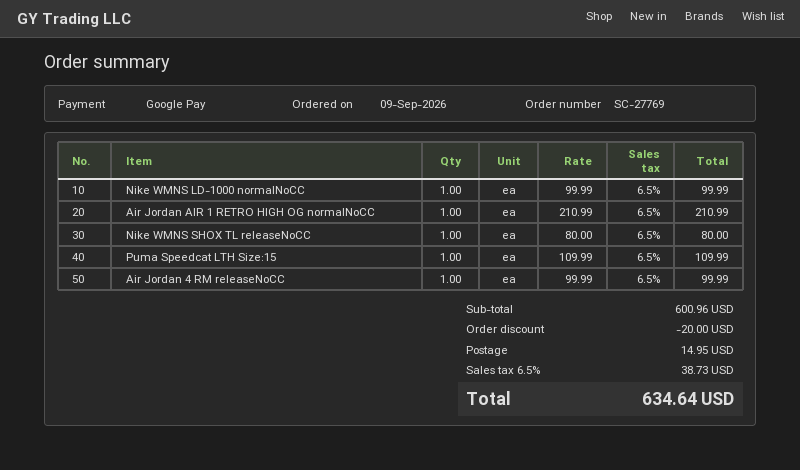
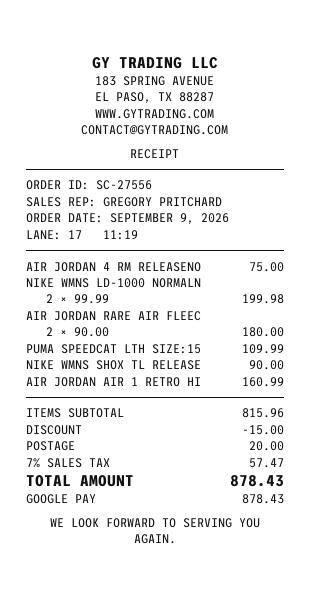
order number: SC-27769 -> SC-27556
Nike WMNS LD-1000 normalNoCC: 1 x 99.99 = 99.99 -> 2 x 99.99 = 199.98
Air Jordan AIR 1 RETRO HIGH OG normalNoCC: 1 x 210.99 = 210.99 -> 1 x 160.99 = 160.99
Nike WMNS SHOX TL releaseNoCC: 1 x 80.00 = 80.00 -> 1 x 90.00 = 90.00
Air Jordan 4 RM releaseNoCC: 1 x 99.99 = 99.99 -> 1 x 75.00 = 75.00
AIR JORDAN RARE AIR FLEEC: none -> 2 x 90.00 = 180.00
subtotal: 600.96 -> 815.96
discount: 20.00 -> 15.00
shipping: 14.95 -> 20.00
tax: 6.5% = 38.73 -> 7% = 57.47
total: 634.64 -> 878.43

